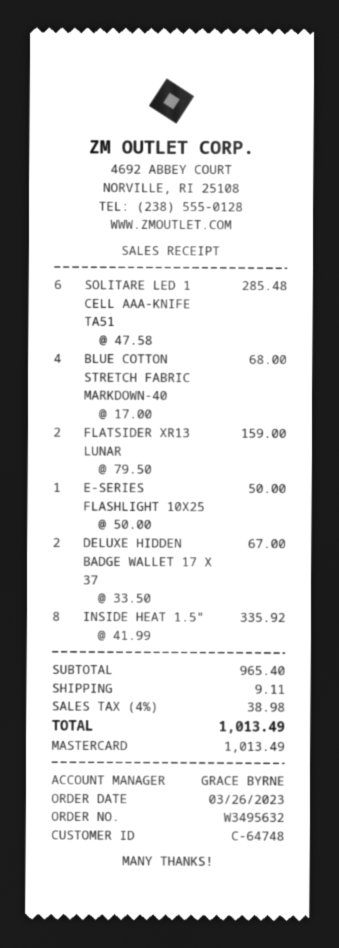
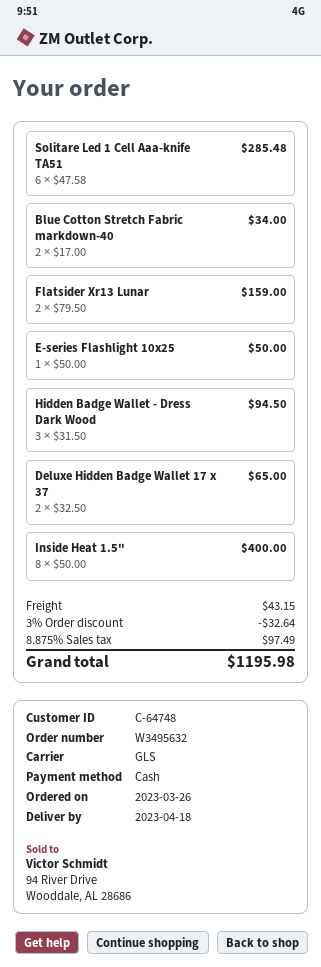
payment method: Mastercard -> cash
BLUE COTTON STRETCH FABRIC MARKDOWN-40: 4 x 17.00 = 68.00 -> 2 x 17.00 = 34.00
DELUXE HIDDEN BADGE WALLET 17 X 37: 2 x 33.50 = 67.00 -> 2 x 32.50 = 65.00
INSIDE HEAT 1.5": 8 x 41.99 = 335.92 -> 8 x 50.00 = 400.00
Hidden Badge Wallet - Dress Dark Wood: none -> 3 x 31.50 = 94.50
discount: none -> 3% = 32.64
shipping: 9.11 -> 43.15
tax: 4% = 38.98 -> 8.875% = 97.49
total: 1013.49 -> 1195.98

